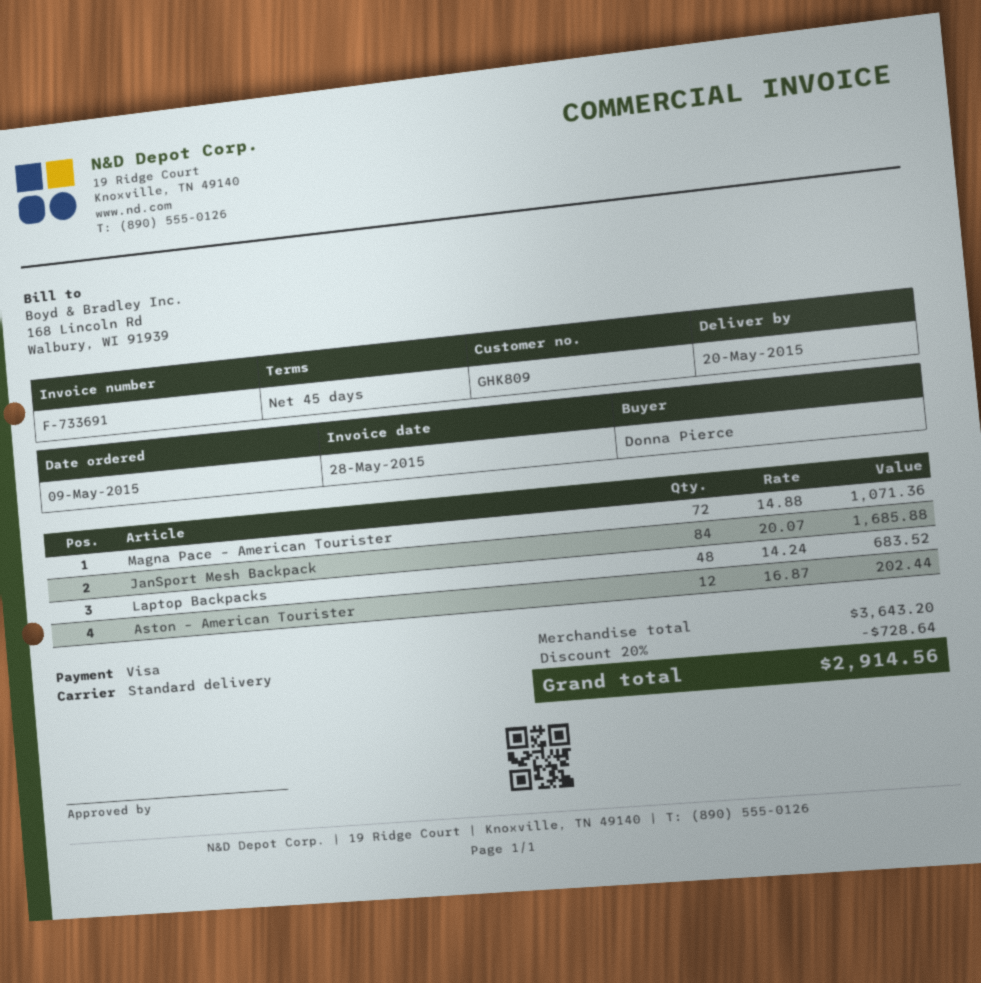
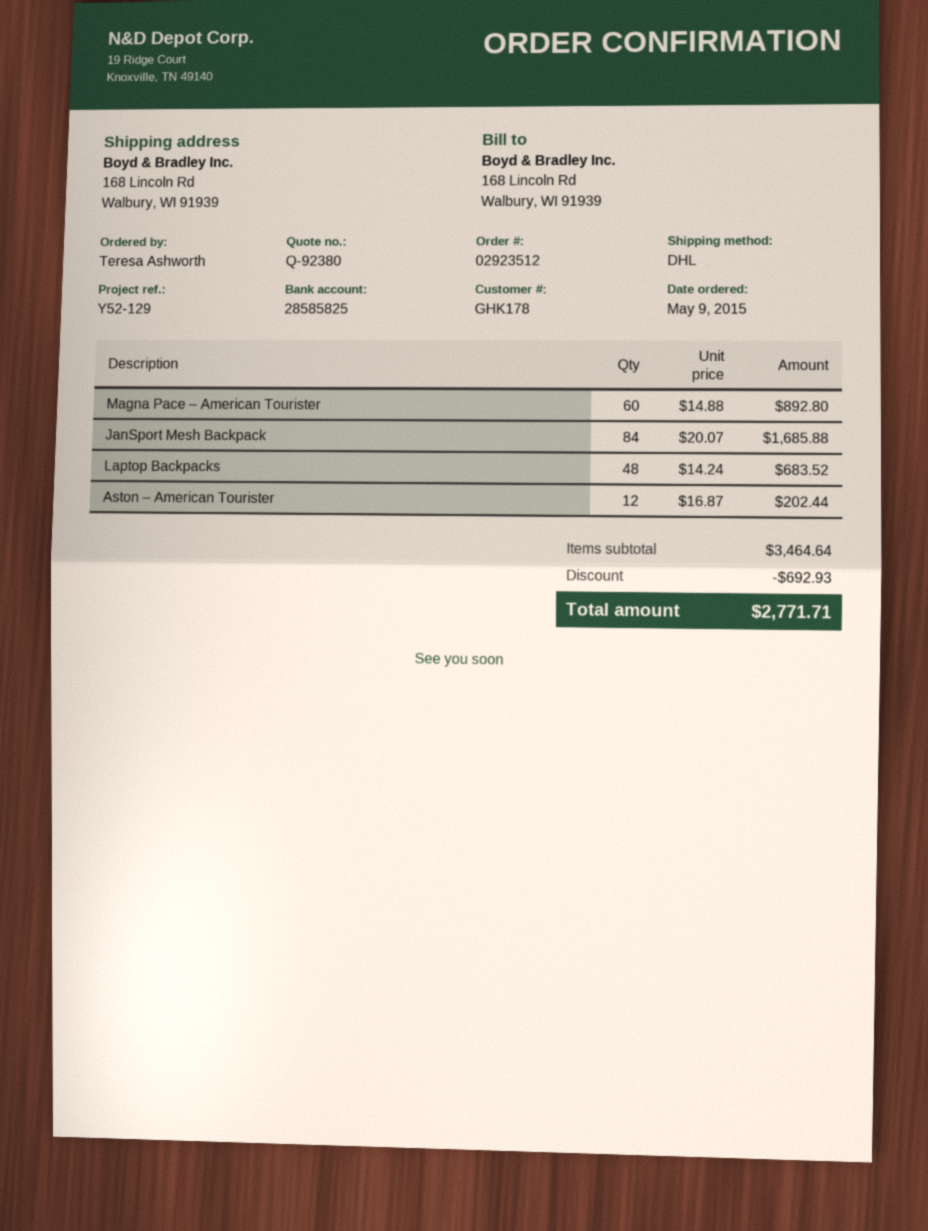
customer number: GHK809 -> GHK178
ordered by: Donna Pierce -> Teresa Ashworth
shipping method: standard -> DHL
Magna Pace – American Tourister: 72 x 14.88 = 1071.36 -> 60 x 14.88 = 892.80
subtotal: 3643.20 -> 3464.64
discount: 728.64 -> 692.93
total: 2914.56 -> 2771.71

